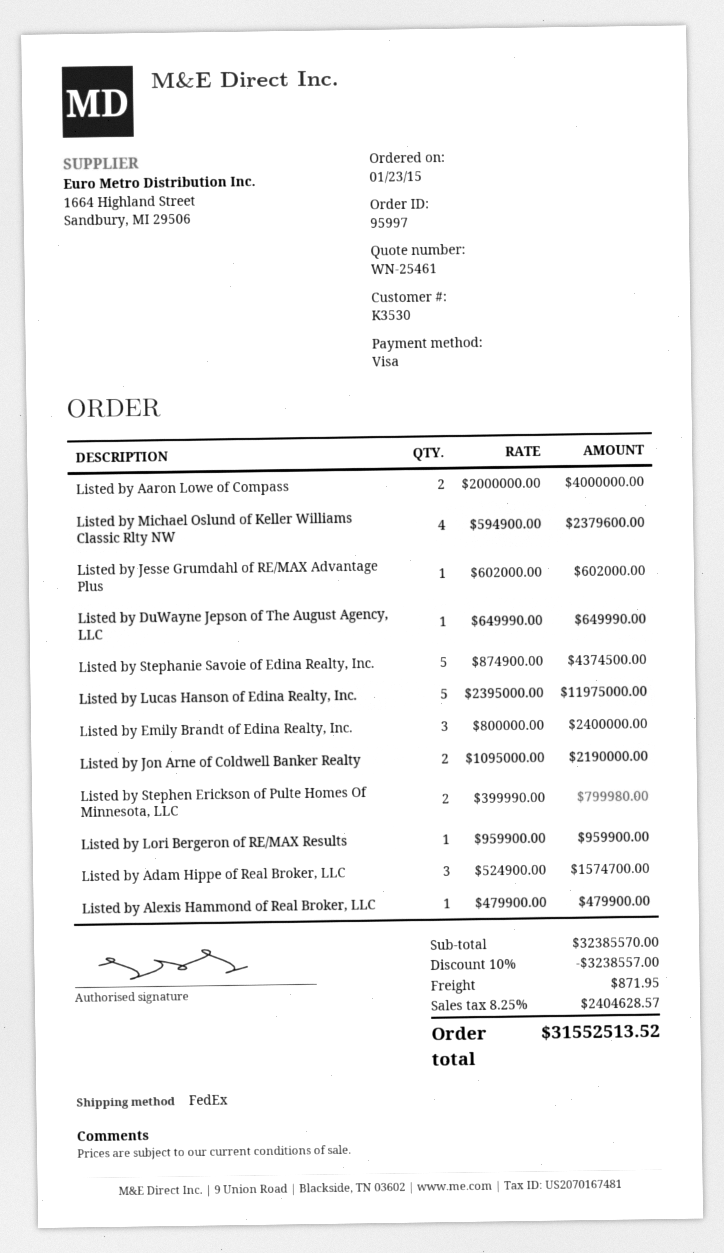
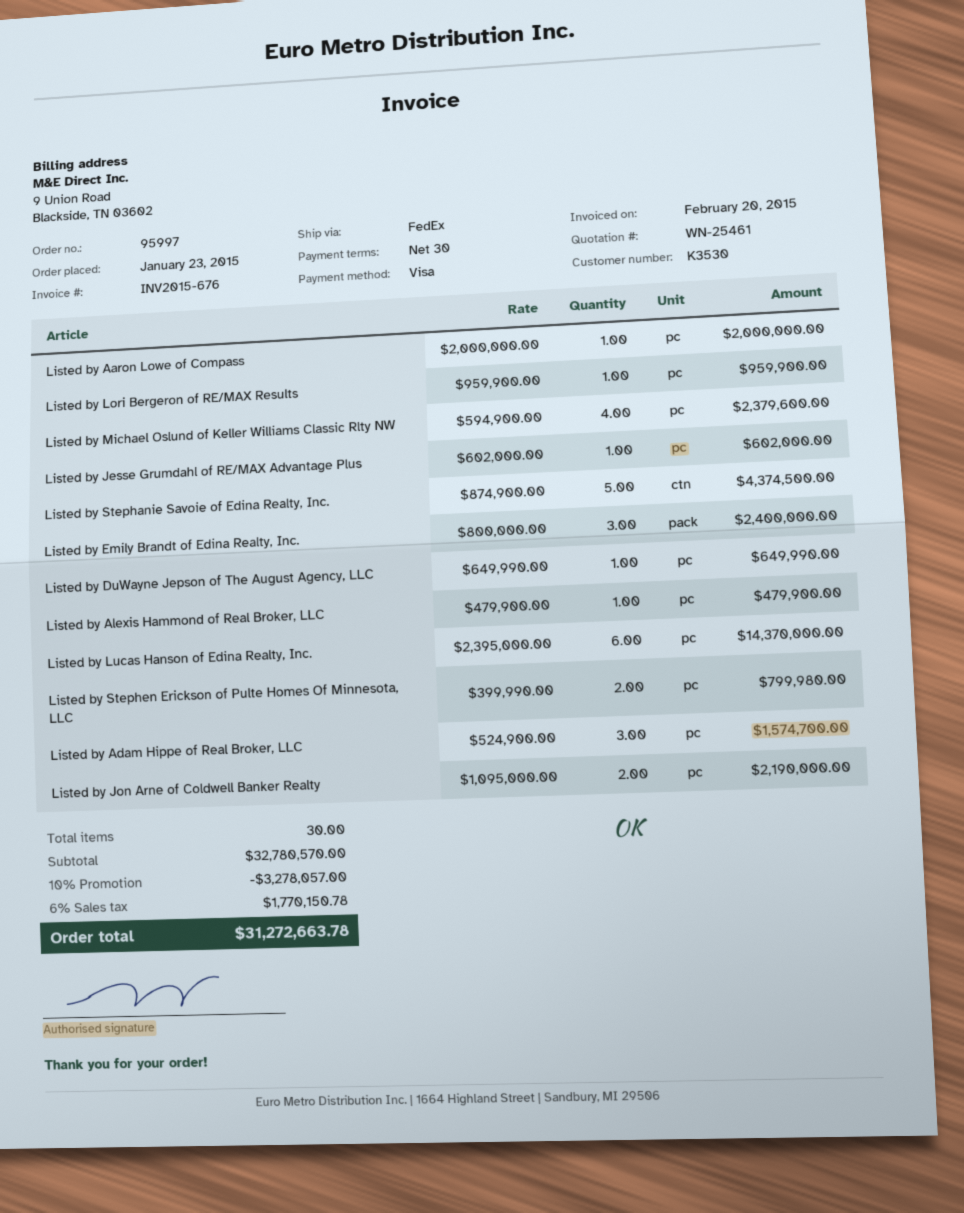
Listed by Aaron Lowe of Compass: 2 x 2000000.00 = 4000000.00 -> 1 x 2000000.00 = 2000000.00
Listed by Lucas Hanson of Edina Realty, Inc.: 5 x 2395000.00 = 11975000.00 -> 6 x 2395000.00 = 14370000.00
subtotal: 32385570.00 -> 32780570.00
discount: 10% = 3238557.00 -> 10% = 3278057.00
shipping: 871.95 -> none
tax: 8.25% = 2404628.57 -> 6% = 1770150.78
total: 31552513.52 -> 31272663.78

